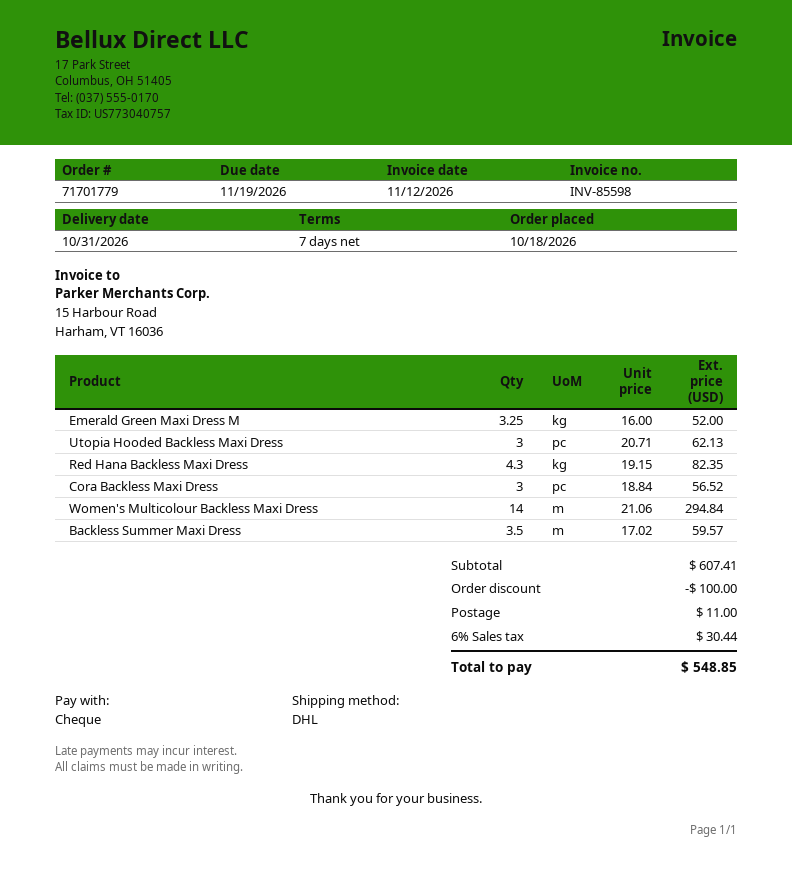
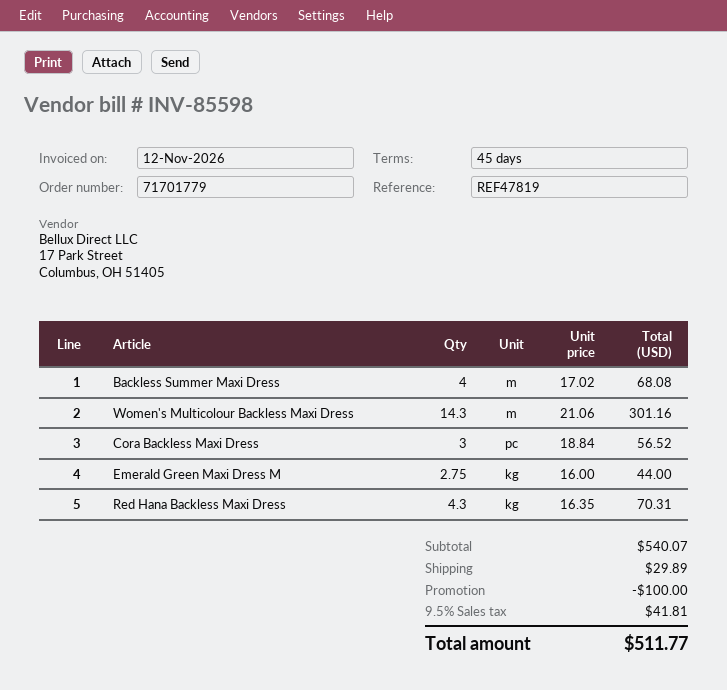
payment terms: 7 days -> 45 days
Emerald Green Maxi Dress M: 3.25 x 16.00 = 52.00 -> 2.75 x 16.00 = 44.00
Utopia Hooded Backless Maxi Dress: 3 x 20.71 = 62.13 -> none
Red Hana Backless Maxi Dress: 4.3 x 19.15 = 82.35 -> 4.3 x 16.35 = 70.31
Women's Multicolour Backless Maxi Dress: 14 x 21.06 = 294.84 -> 14.3 x 21.06 = 301.16
Backless Summer Maxi Dress: 3.5 x 17.02 = 59.57 -> 4 x 17.02 = 68.08
subtotal: 607.41 -> 540.07
shipping: 11.00 -> 29.89
tax: 6% = 30.44 -> 9.5% = 41.81
total: 548.85 -> 511.77

